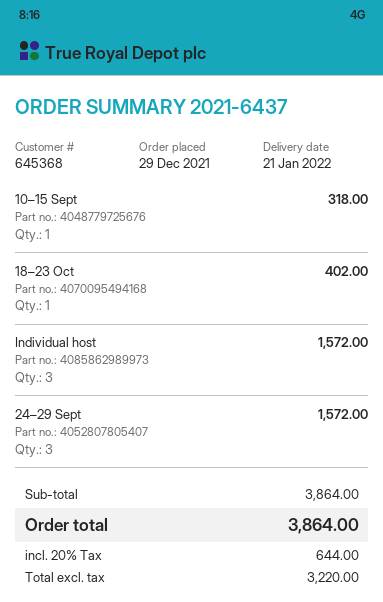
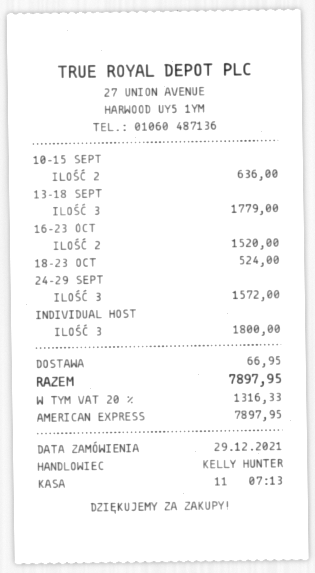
10–15 Sept: 1 for 318.00 -> 2 for 636.00
18–23 Oct: 1 for 402.00 -> 1 for 524.00
Individual host: 3 for 1572.00 -> 3 for 1800.00
13–18 SEPT: none -> 3 for 1779.00
16–23 OCT: none -> 2 for 1520.00
shipping: none -> 66.95
tax: 20% = 644.00 -> 20% = 1316.33
total: 3864.00 -> 7897.95

